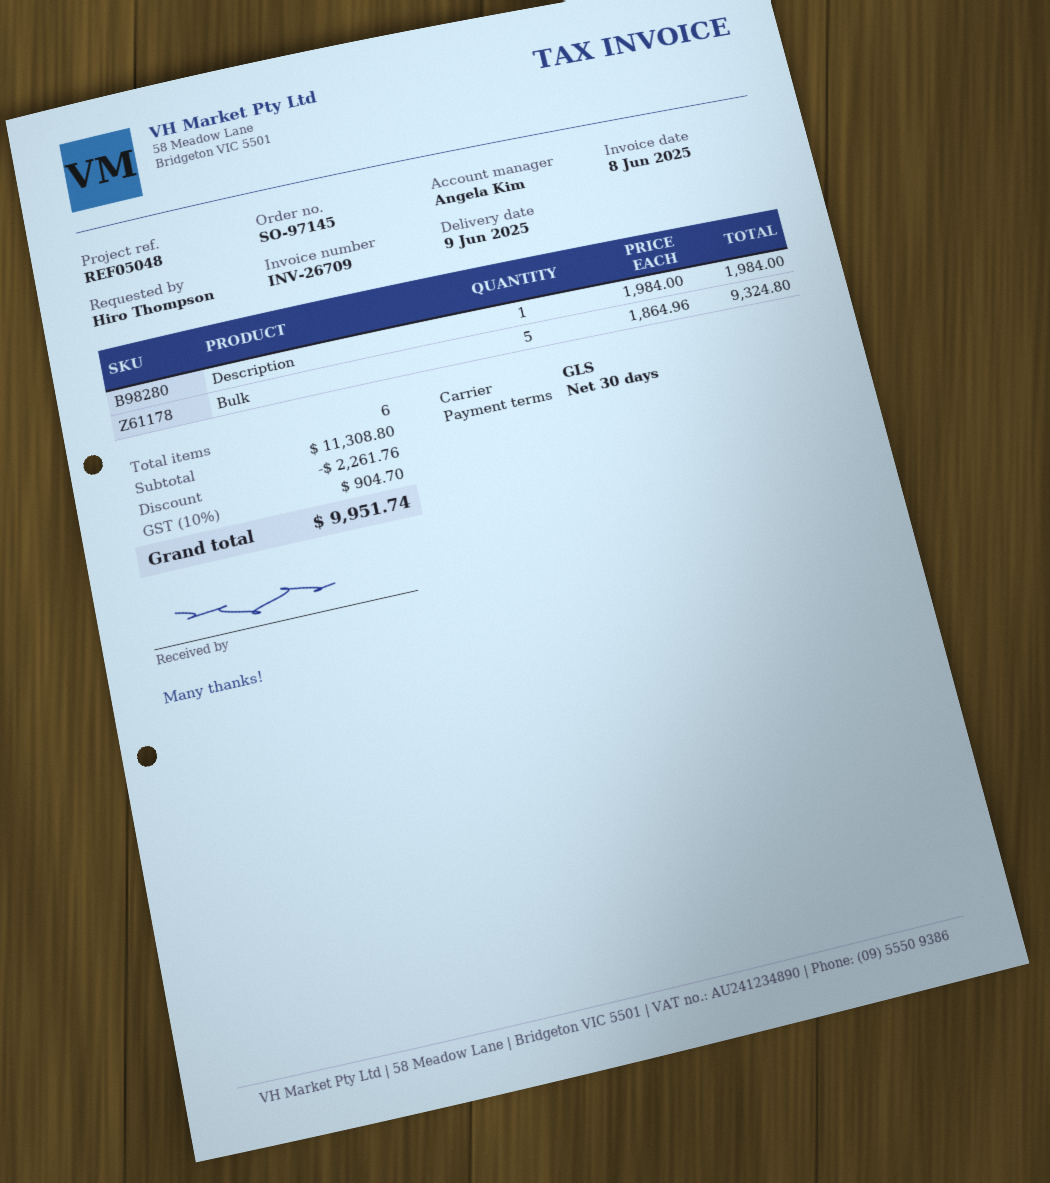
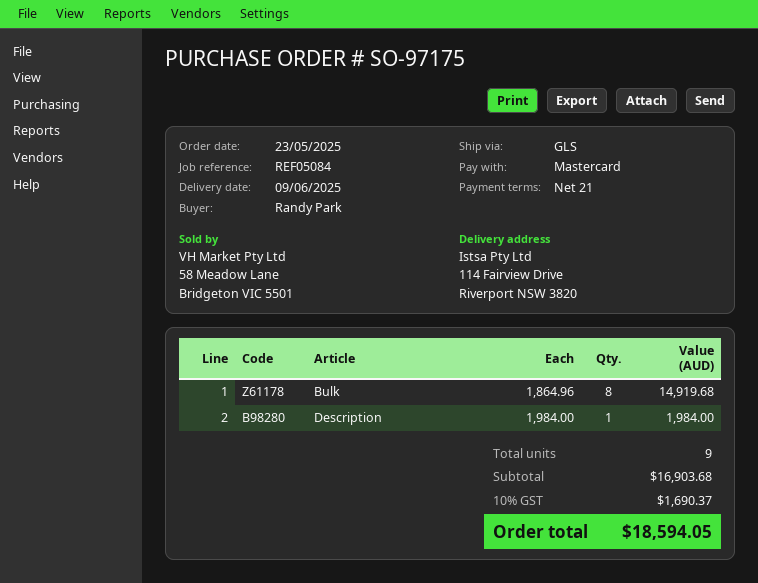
order number: SO-97145 -> SO-97175
payment terms: 30 days -> 21 days
reference: REF05048 -> REF05084
ordered by: Hiro Thompson -> Randy Park
Bulk: 5 x 1864.96 = 9324.80 -> 8 x 1864.96 = 14919.68
total quantity: 6 -> 9
subtotal: 11308.80 -> 16903.68
discount: 2261.76 -> none
tax: 10% = 904.70 -> 10% = 1690.37
total: 9951.74 -> 18594.05

